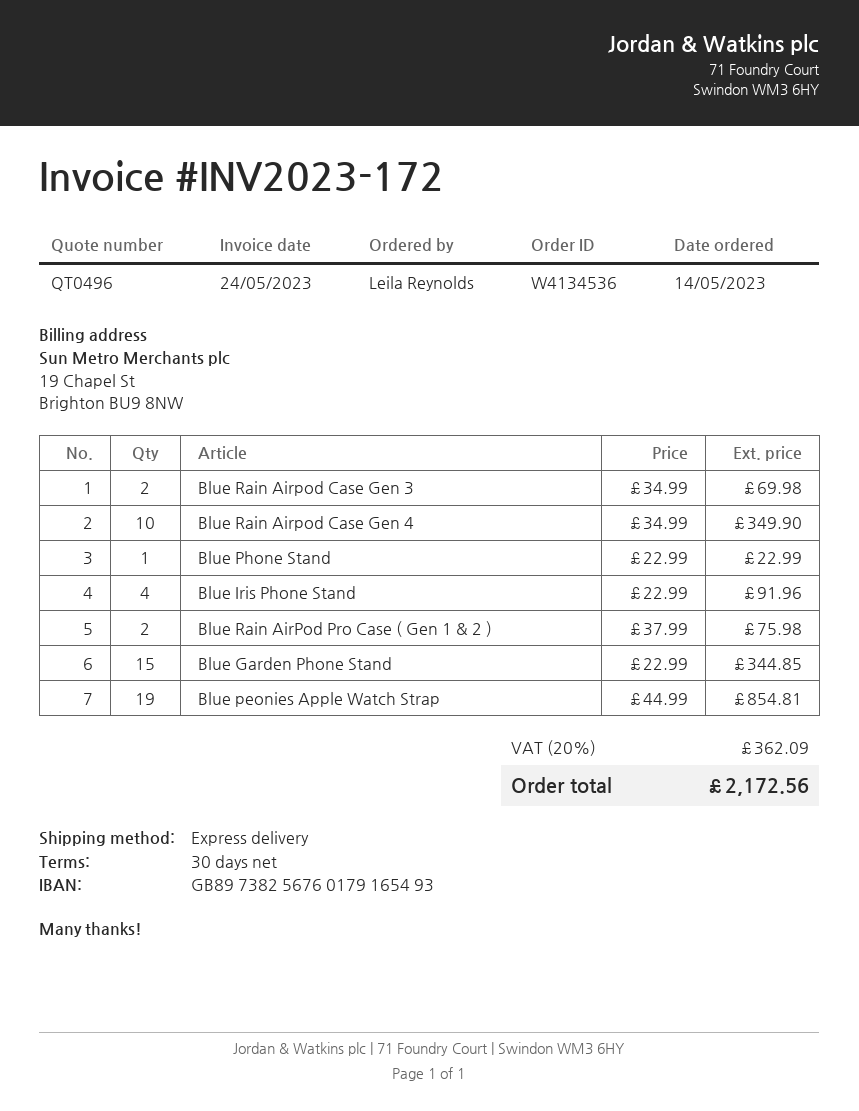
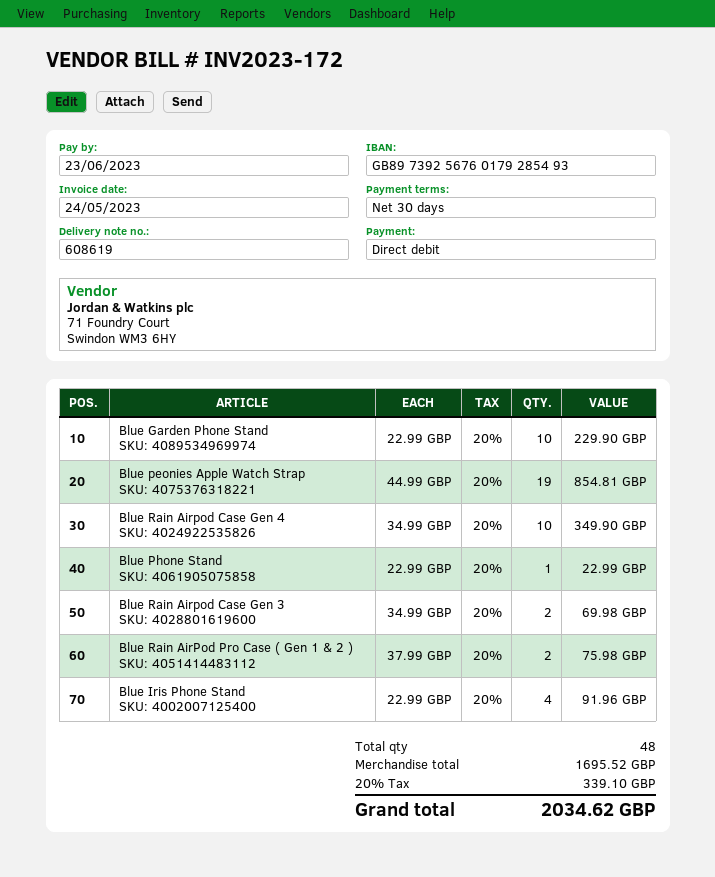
bank account: GB89738256760179165493 -> GB89739256760179285493
Blue Garden Phone Stand: 15 x 22.99 = 344.85 -> 10 x 22.99 = 229.90
tax: 20% = 362.09 -> 20% = 339.10
total: 2172.56 -> 2034.62

